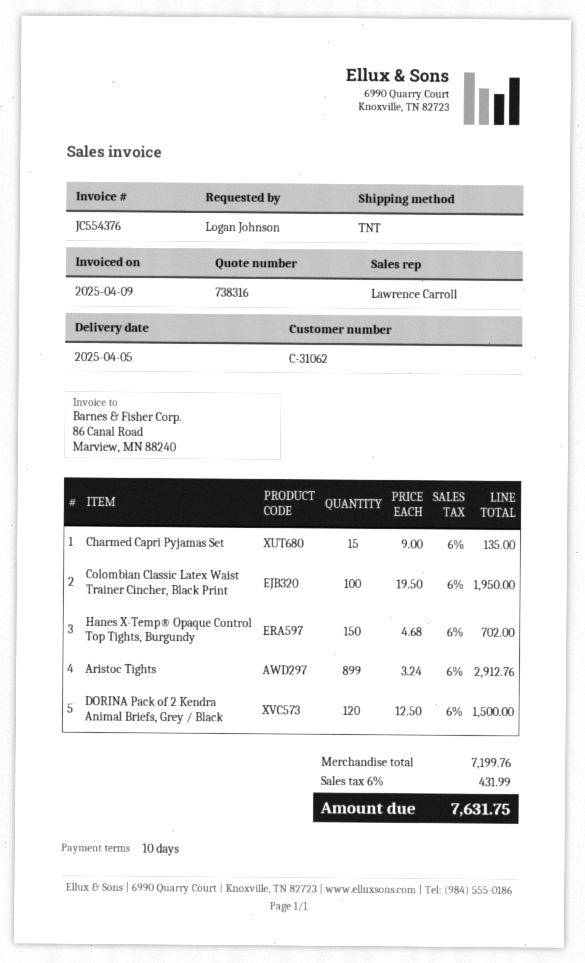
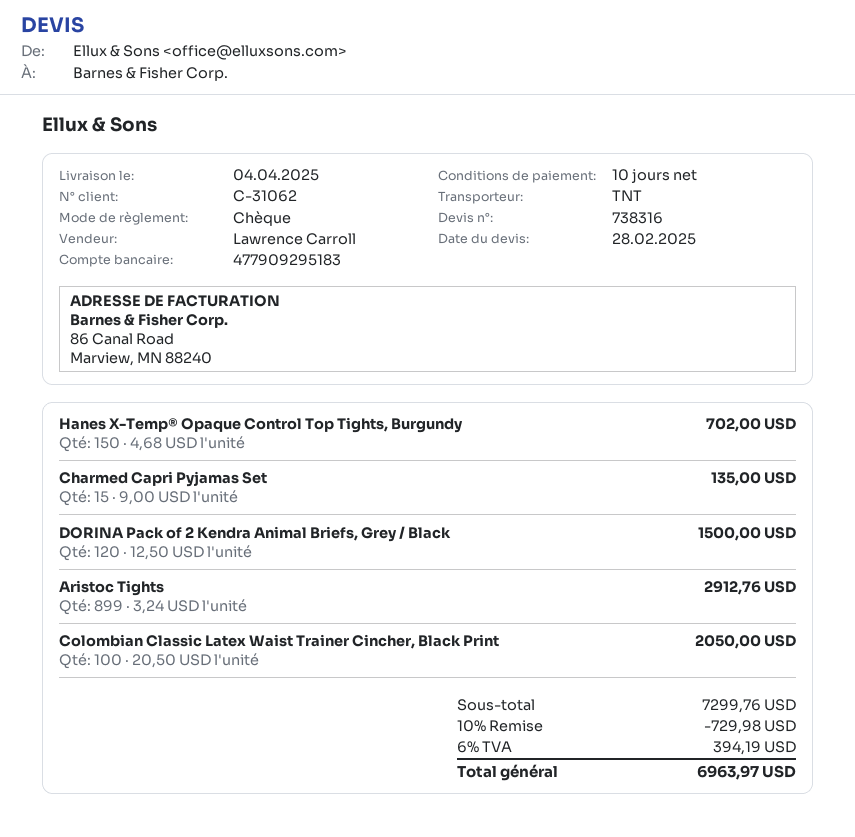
delivery date: 2025-04-05 -> 2025-04-04
Colombian Classic Latex Waist Trainer Cincher, Black Print: 100 x 19.50 = 1950.00 -> 100 x 20.50 = 2050.00
subtotal: 7199.76 -> 7299.76
discount: none -> 10% = 729.98
tax: 6% = 431.99 -> 6% = 394.19
total: 7631.75 -> 6963.97

